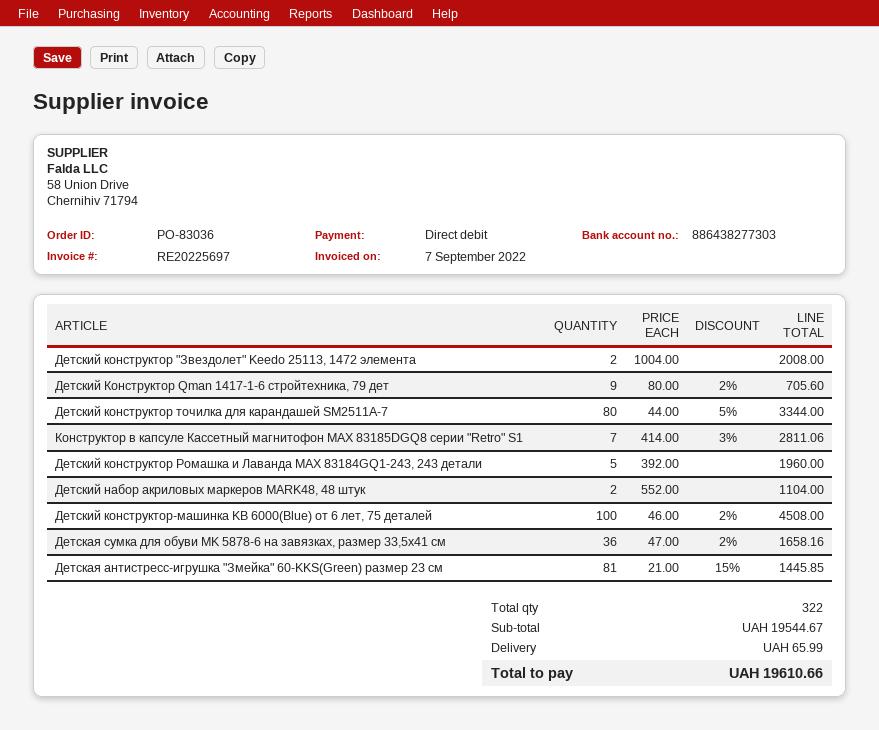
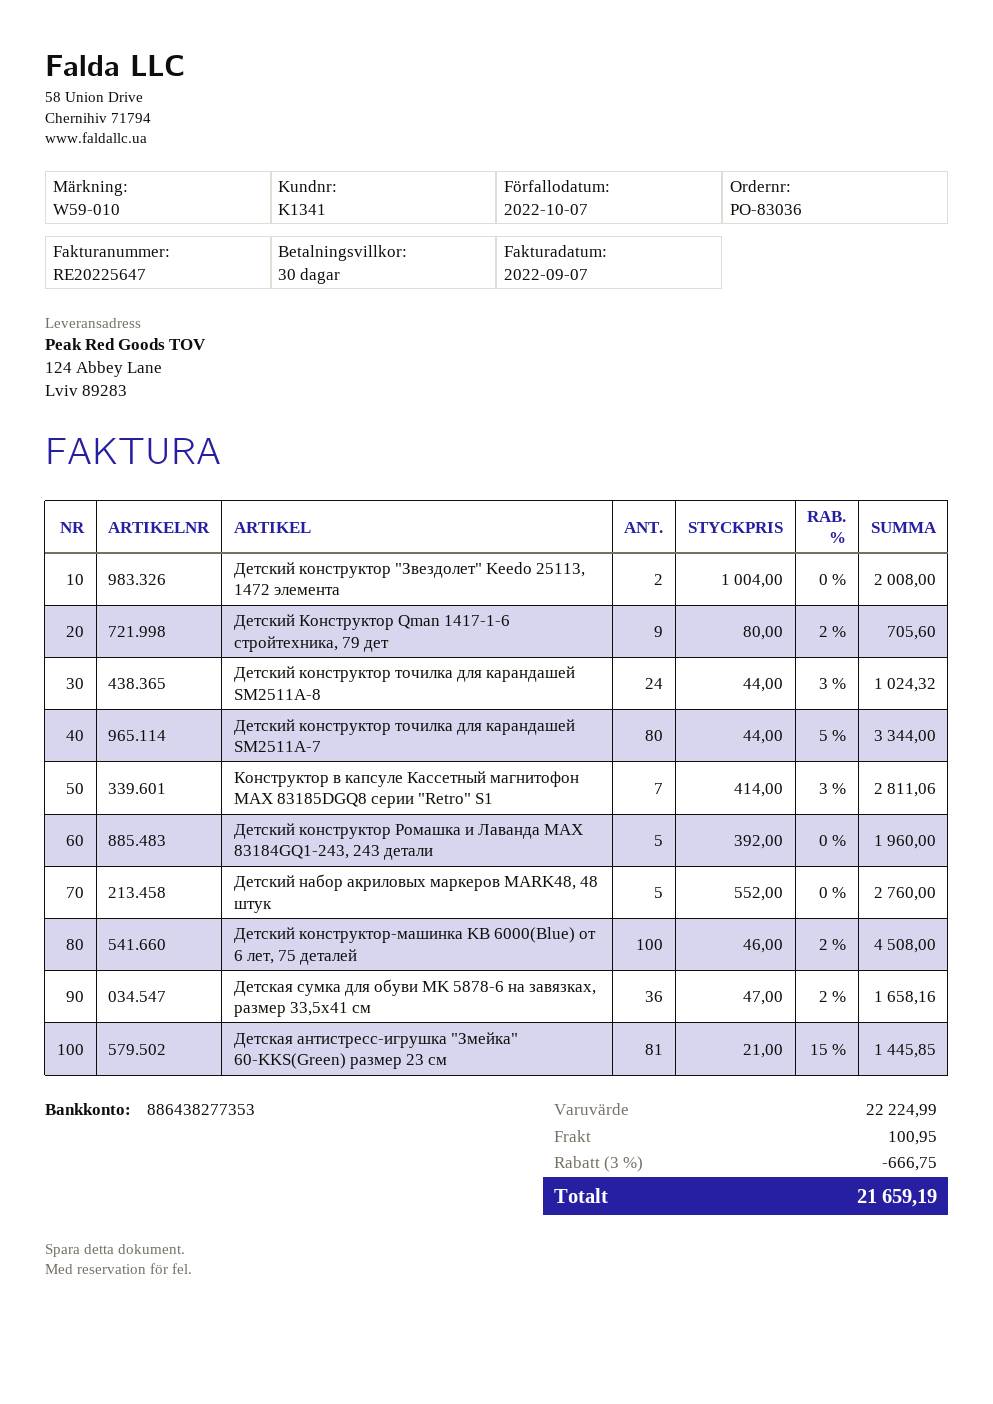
invoice number: RE20225697 -> RE20225647
bank account: 886438277303 -> 886438277353
Детский набор акриловых маркеров MARK48, 48 штук: 2 x 552.00 = 1104.00 -> 5 x 552.00 = 2760.00
Детский конструктор точилка для карандашей SM2511A-8: none -> 24 x 44.00 - 3% = 1024.32
subtotal: 19544.67 -> 22224.99
discount: none -> 3% = 666.75
shipping: 65.99 -> 100.95
total: 19610.66 -> 21659.19

